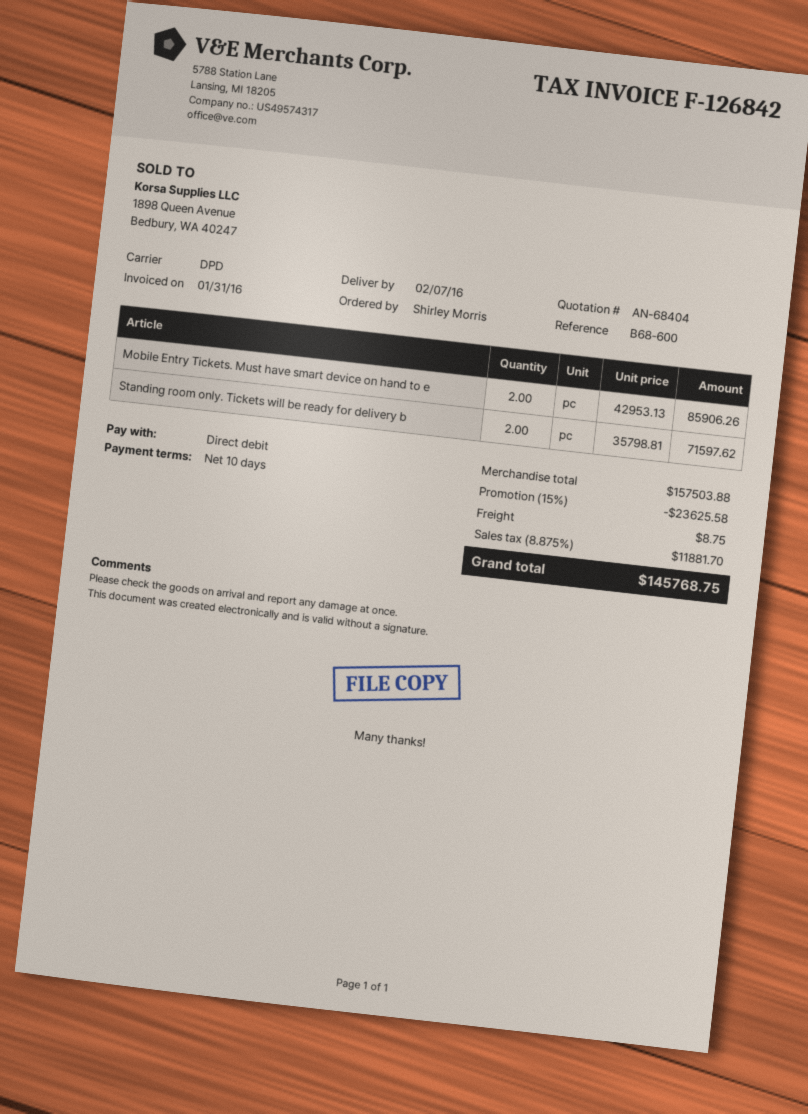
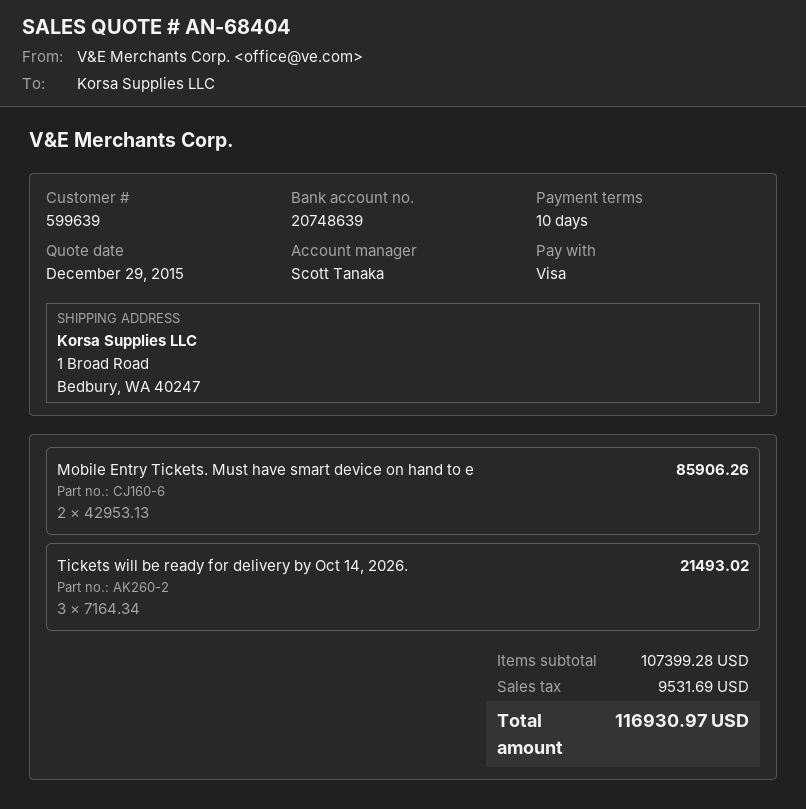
payment method: direct debit -> Visa
Standing room only. Tickets will be ready for delivery b: 2 x 35798.81 = 71597.62 -> none
Tickets will be ready for delivery by Oct 14, 2026.: none -> 3 x 7164.34 = 21493.02
subtotal: 157503.88 -> 107399.28
discount: 15% = 23625.58 -> none
shipping: 8.75 -> none
tax: 11881.70 -> 9531.69
total: 145768.75 -> 116930.97

